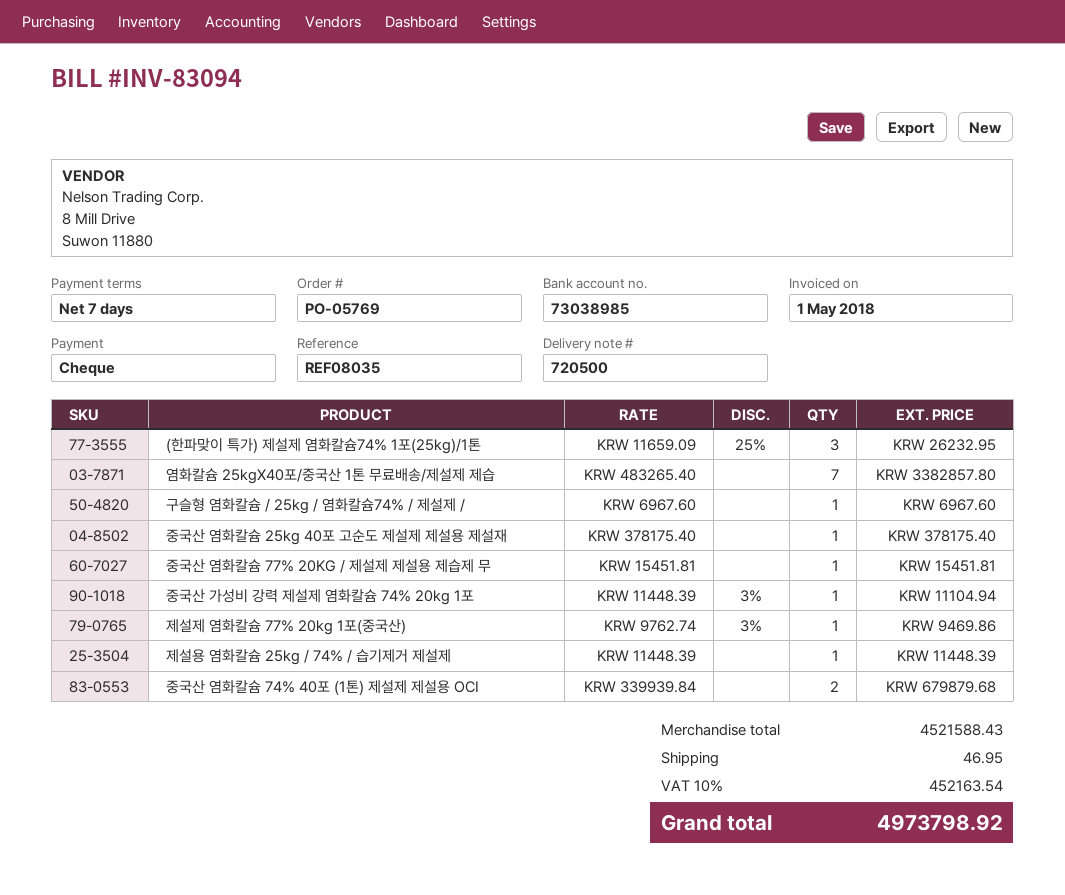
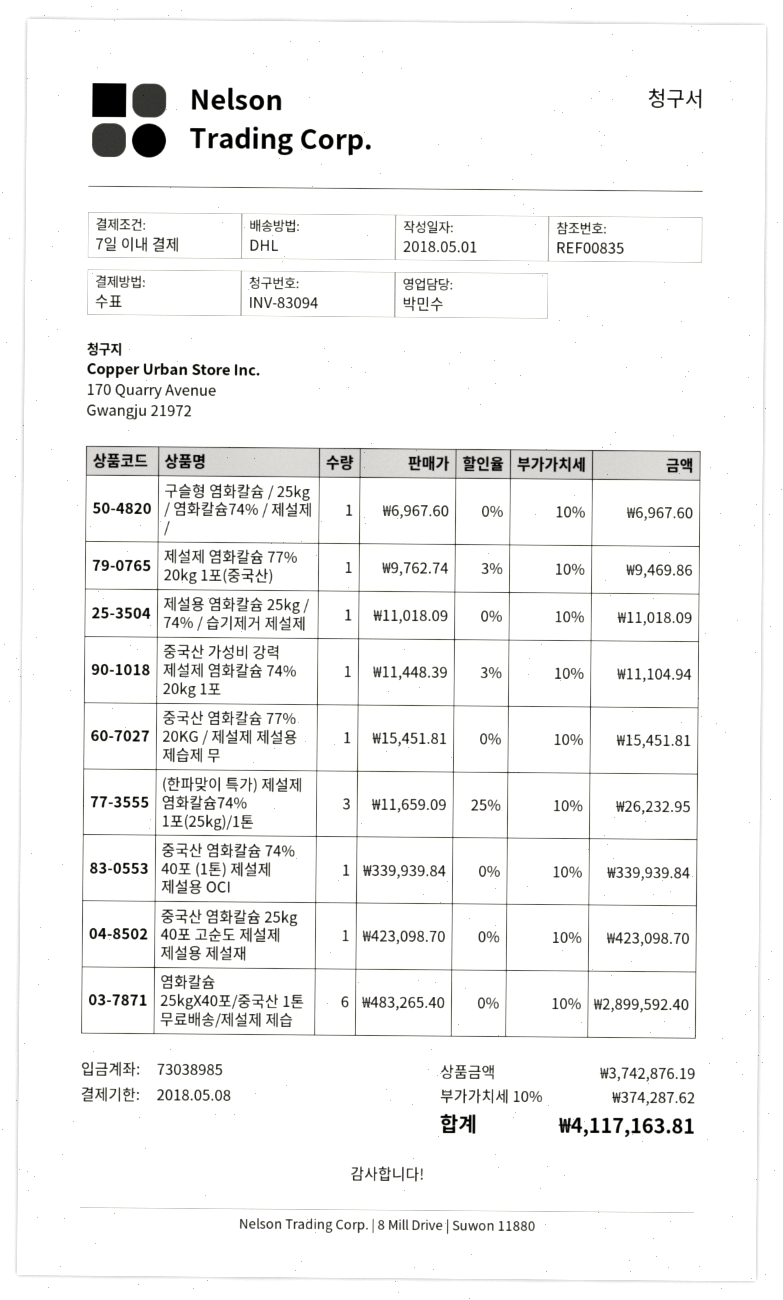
reference: REF08035 -> REF00835
염화칼슘 25kgX40포/중국산 1톤 무료배송/제설제 제습: 7 x 483265.40 = 3382857.80 -> 6 x 483265.40 = 2899592.40
중국산 염화칼슘 25kg 40포 고순도 제설제 제설용 제설재: 1 x 378175.40 = 378175.40 -> 1 x 423098.70 = 423098.70
제설용 염화칼슘 25kg / 74% / 습기제거 제설제: 1 x 11448.39 = 11448.39 -> 1 x 11018.09 = 11018.09
중국산 염화칼슘 74% 40포 (1톤) 제설제 제설용 OCI: 2 x 339939.84 = 679879.68 -> 1 x 339939.84 = 339939.84
subtotal: 4521588.43 -> 3742876.19
shipping: 46.95 -> none
tax: 10% = 452163.54 -> 10% = 374287.62
total: 4973798.92 -> 4117163.81

